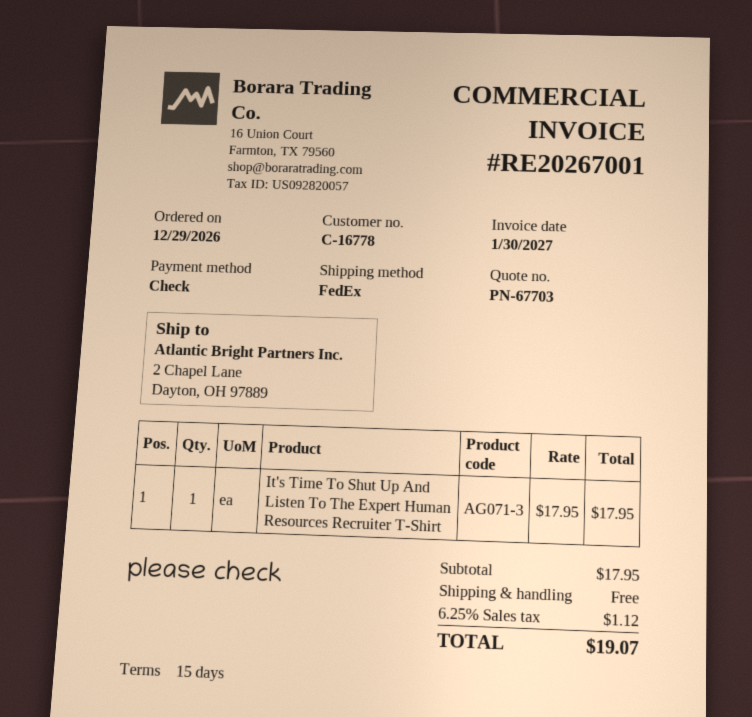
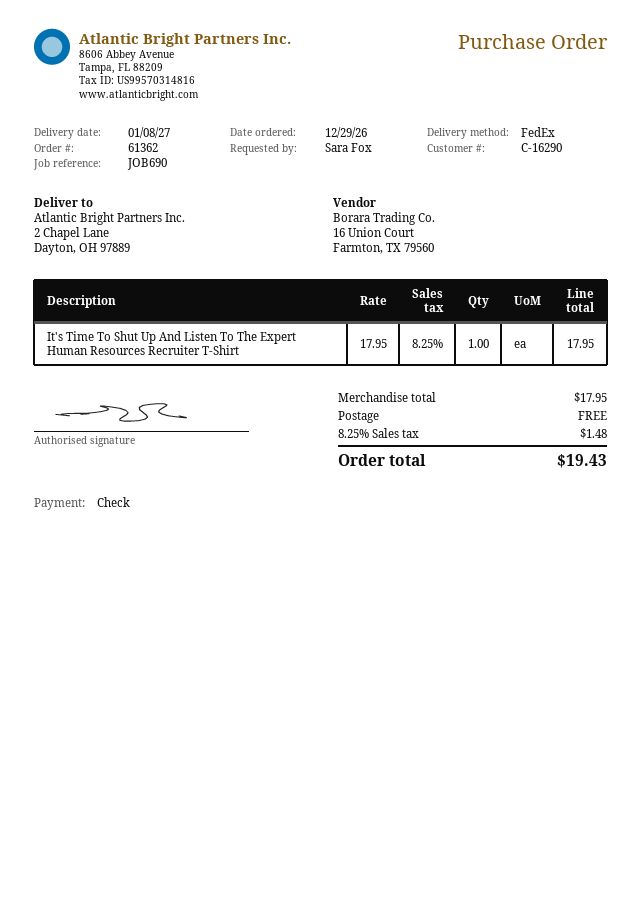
customer number: C-16778 -> C-16290
tax: 6.25% = 1.12 -> 8.25% = 1.48
total: 19.07 -> 19.43

